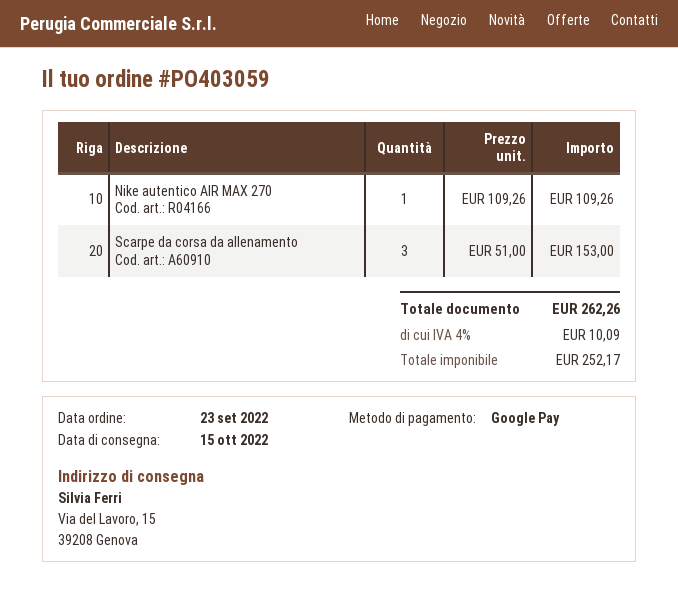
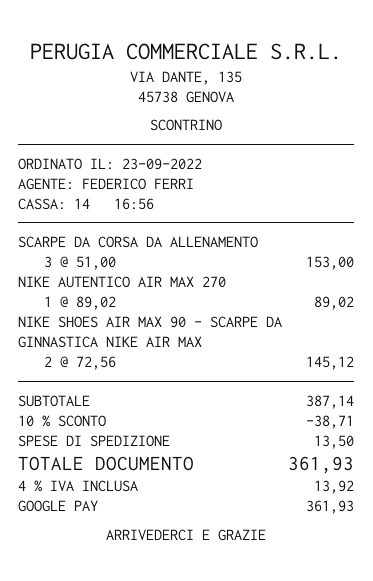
Nike autentico AIR MAX 270: 1 x 109.26 = 109.26 -> 1 x 89.02 = 89.02
NIKE SHOES AIR MAX 90 - SCARPE DA GINNASTICA NIKE AIR MAX: none -> 2 x 72.56 = 145.12
discount: none -> 10% = 38.71
shipping: none -> 13.50
tax: 4% = 10.09 -> 4% = 13.92
total: 262.26 -> 361.93

